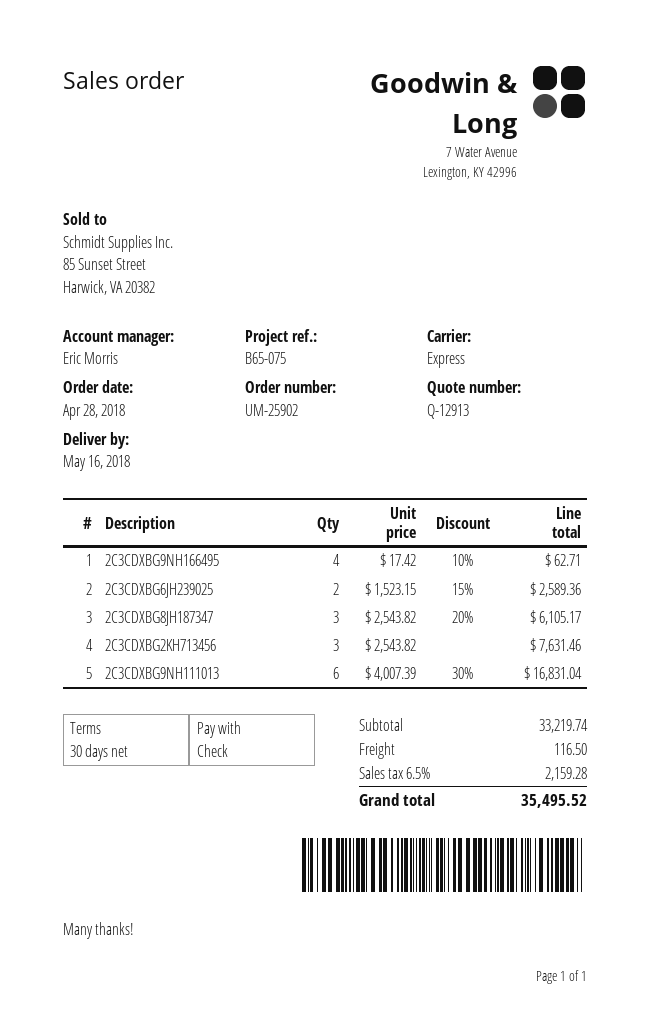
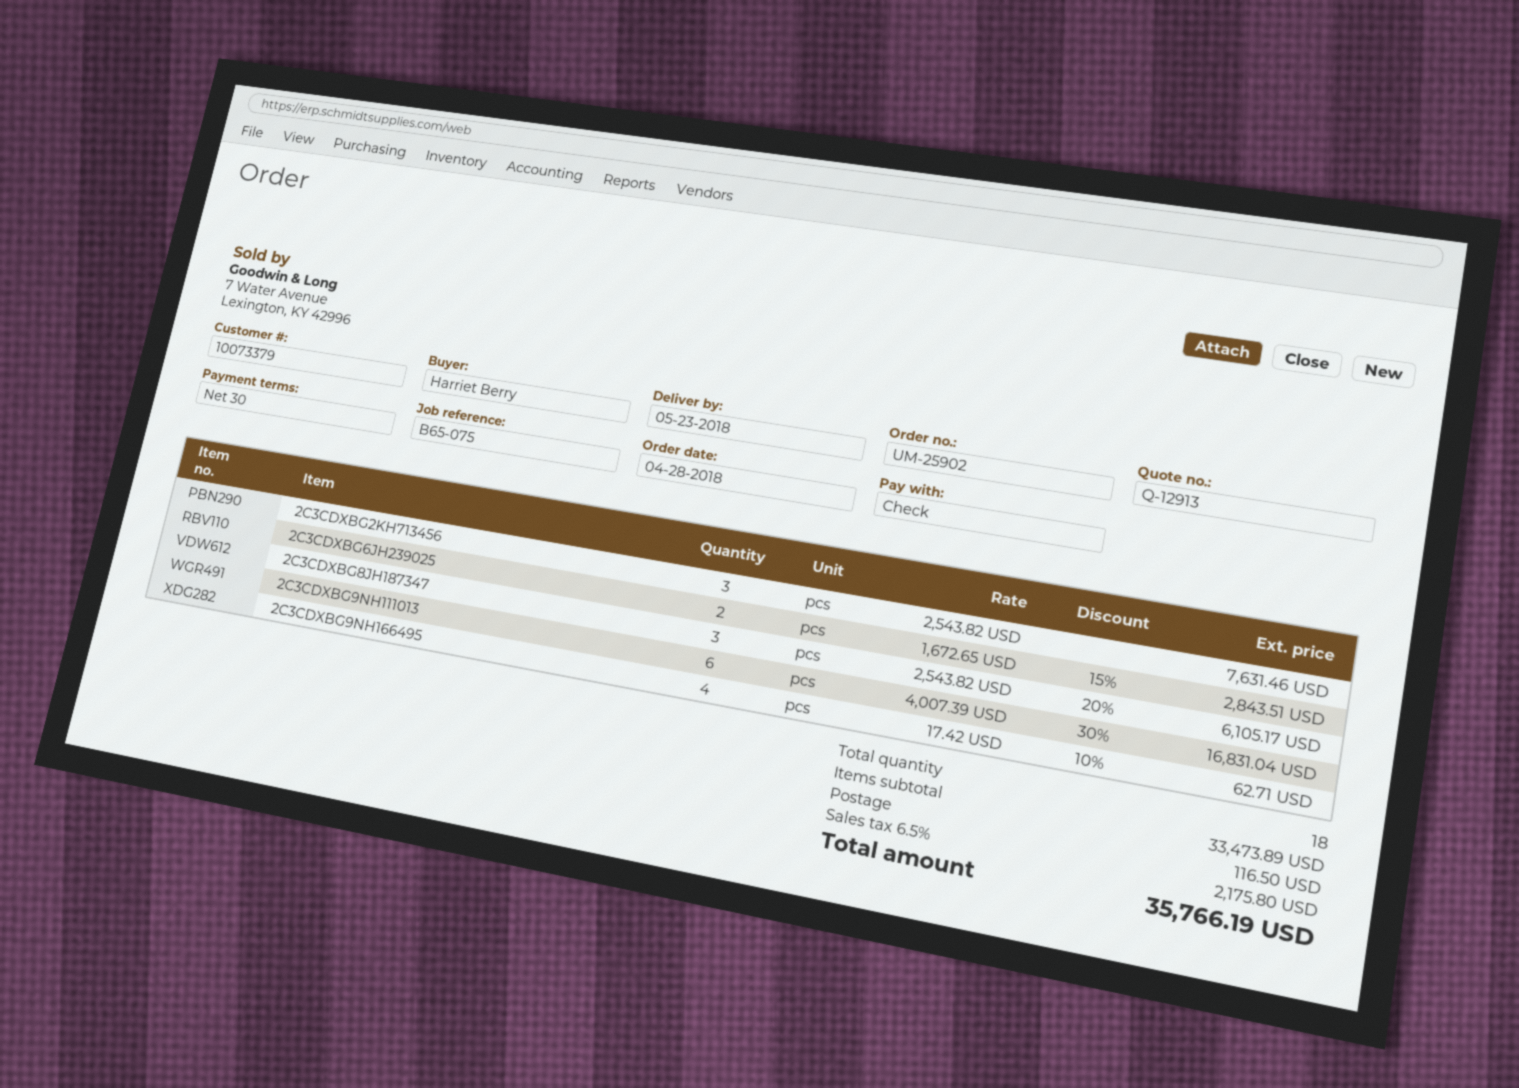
delivery date: 2018-05-16 -> 2018-05-23
2C3CDXBG6JH239025: 2 x 1523.15 - 15% = 2589.36 -> 2 x 1672.65 - 15% = 2843.51
subtotal: 33219.74 -> 33473.89
tax: 6.5% = 2159.28 -> 6.5% = 2175.80
total: 35495.52 -> 35766.19

